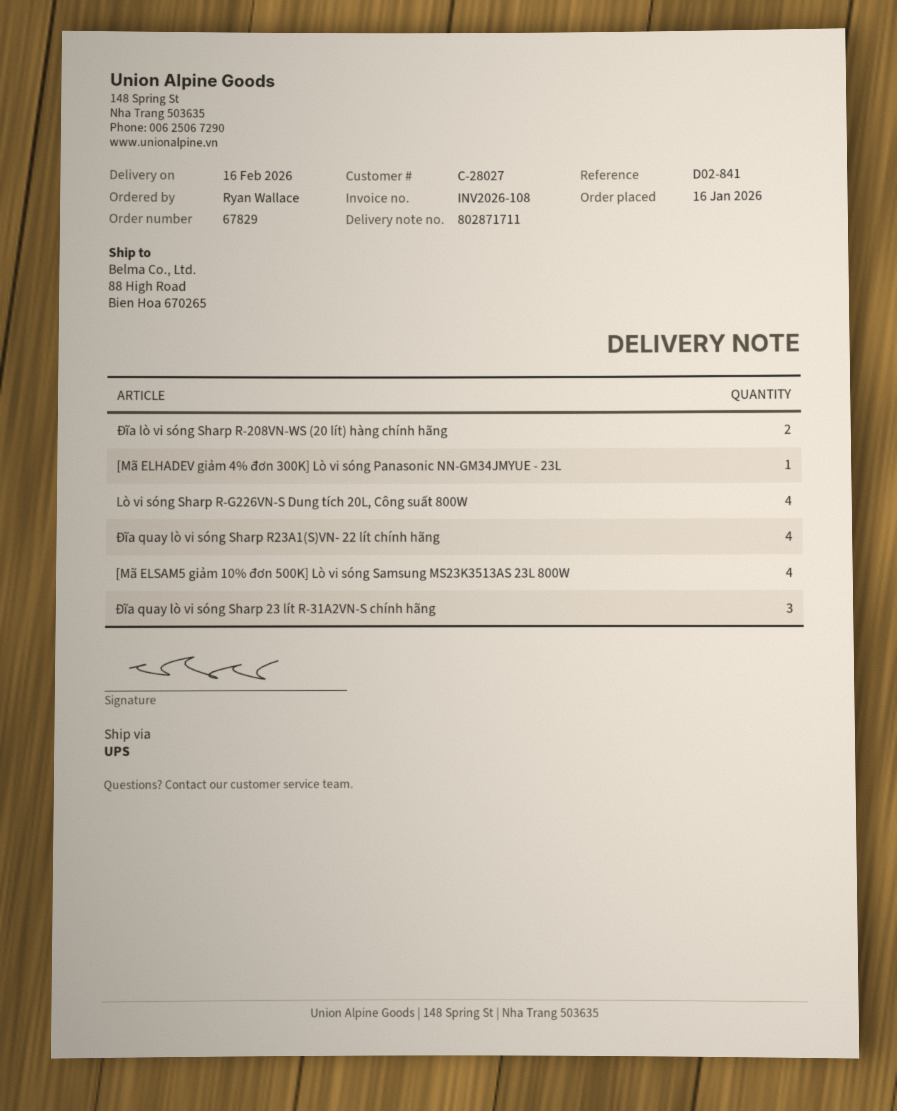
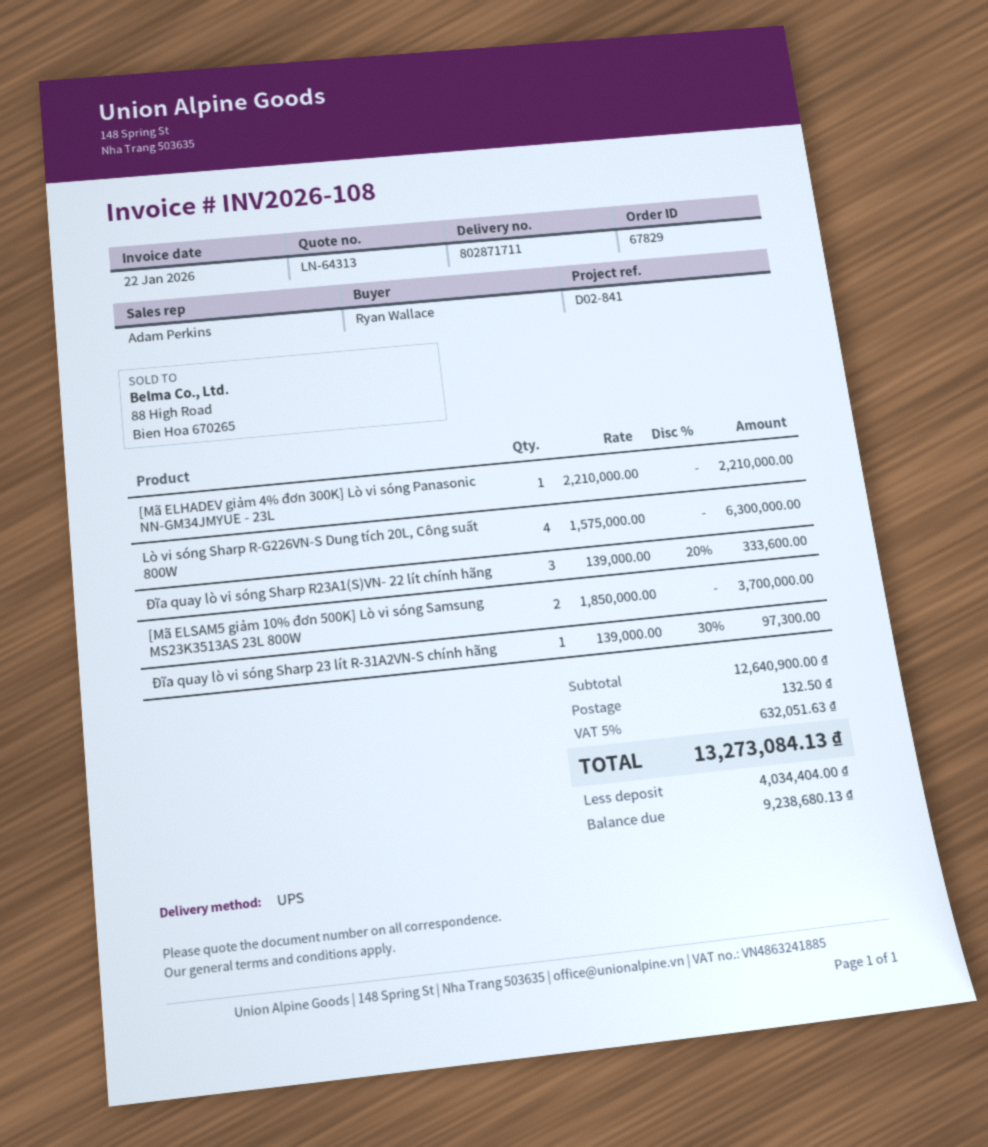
Đĩa lò vi sóng Sharp R-208VN-WS (20 lít) hàng chính hãng: 2 -> none
Đĩa quay lò vi sóng Sharp R23A1(S)VN- 22 lít chính hãng: 4 -> 3
[Mã ELSAM5 giảm 10% đơn 500K] Lò vi sóng Samsung MS23K3513AS 23L 800W: 4 -> 2
Đĩa quay lò vi sóng Sharp 23 lít R-31A2VN-S chính hãng: 3 -> 1

